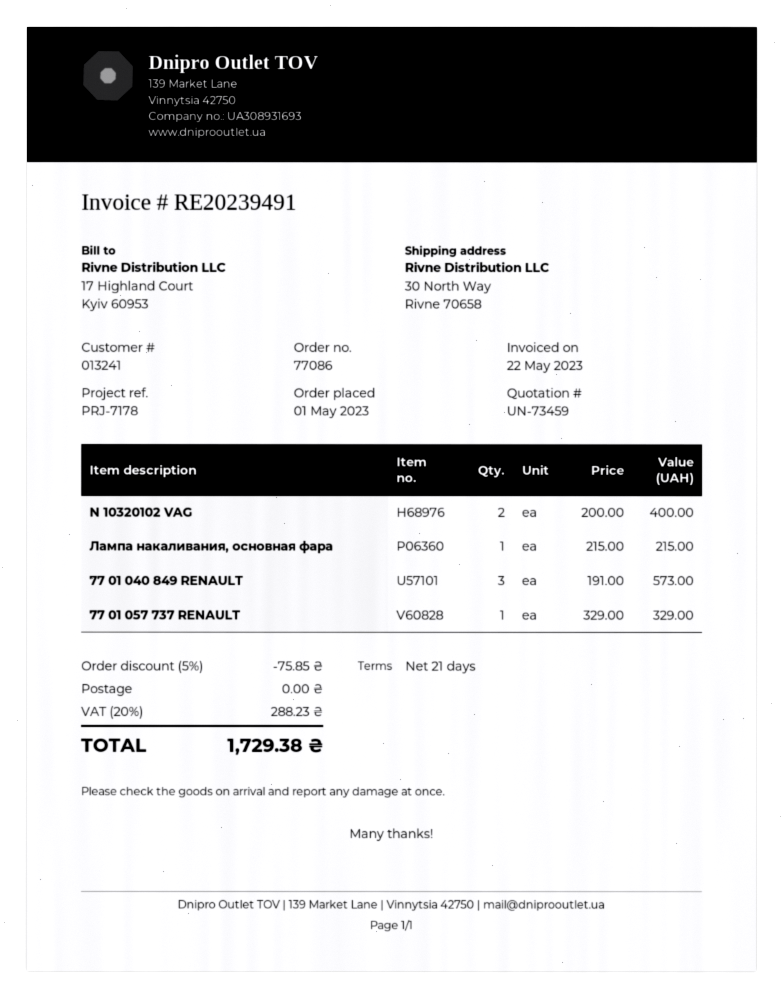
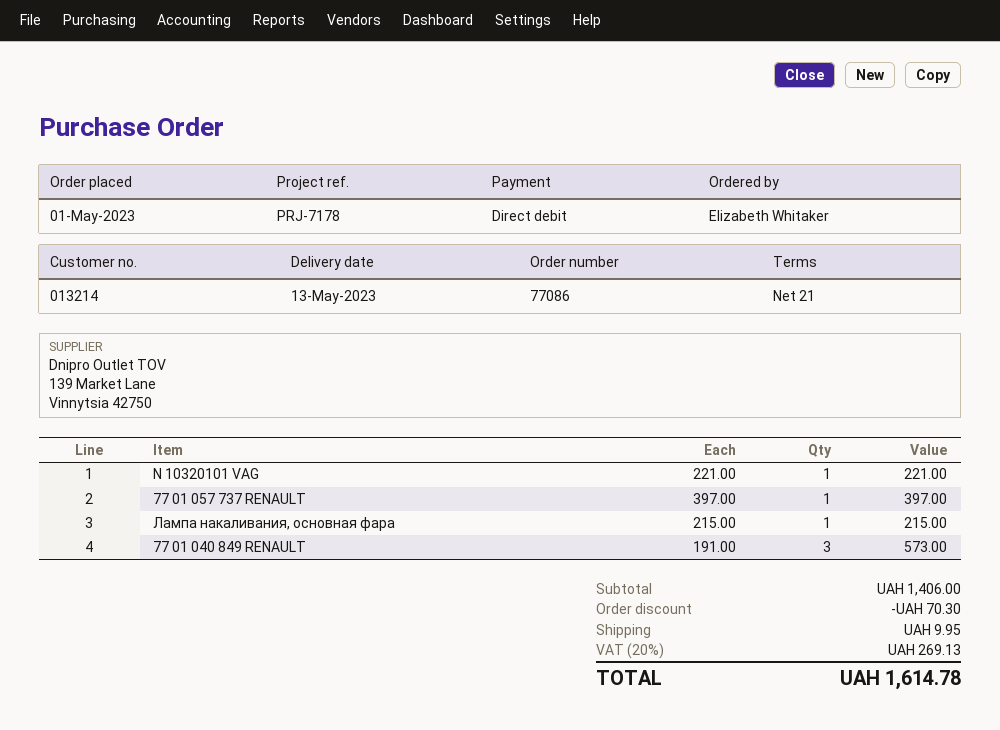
customer number: 013241 -> 013214
N 10320102 VAG: 2 x 200.00 = 400.00 -> none
77 01 057 737 RENAULT: 1 x 329.00 = 329.00 -> 1 x 397.00 = 397.00
N 10320101 VAG: none -> 1 x 221.00 = 221.00
discount: 75.85 -> 70.30
shipping: 0.00 -> 9.95
tax: 20% = 288.23 -> 20% = 269.13
total: 1729.38 -> 1614.78

